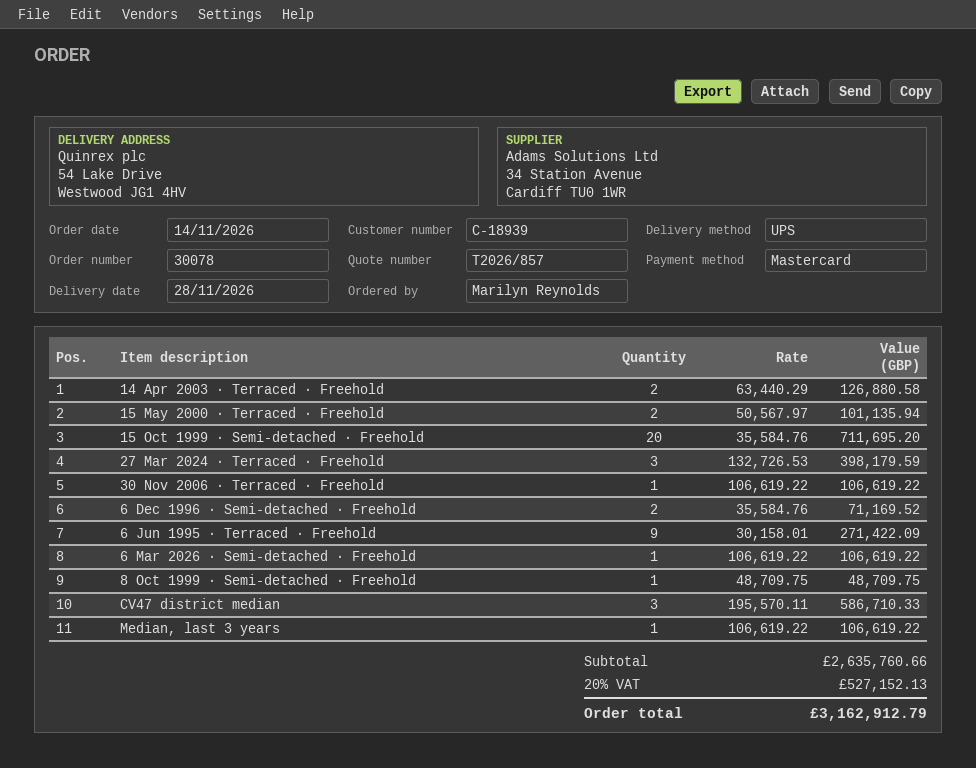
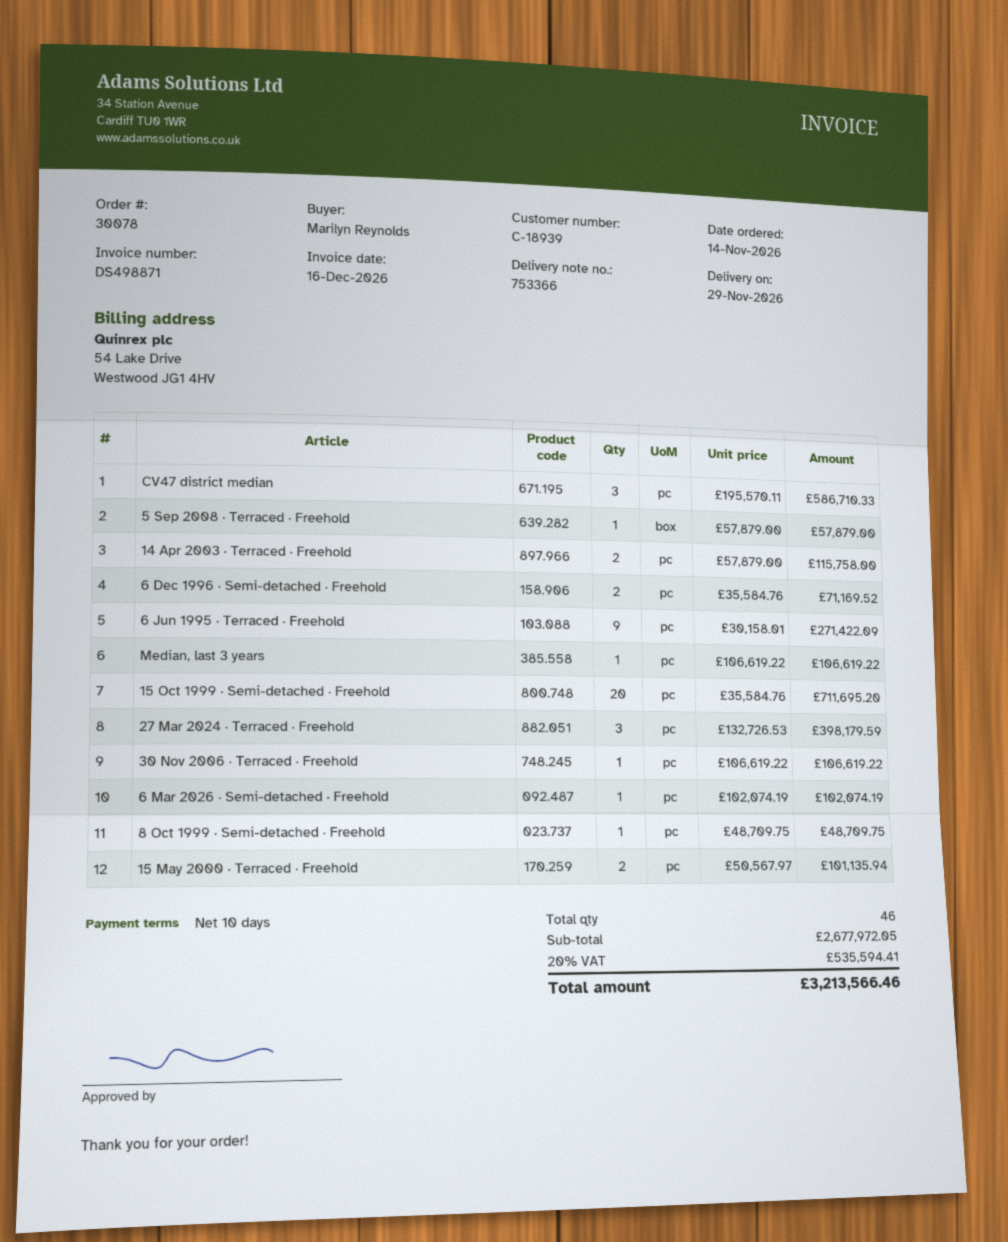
delivery date: 2026-11-28 -> 2026-11-29
14 Apr 2003 · Terraced · Freehold: 2 x 63440.29 = 126880.58 -> 2 x 57879.00 = 115758.00
6 Mar 2026 · Semi-detached · Freehold: 1 x 106619.22 = 106619.22 -> 1 x 102074.19 = 102074.19
5 Sep 2008 · Terraced · Freehold: none -> 1 x 57879.00 = 57879.00
subtotal: 2635760.66 -> 2677972.05
tax: 20% = 527152.13 -> 20% = 535594.41
total: 3162912.79 -> 3213566.46

